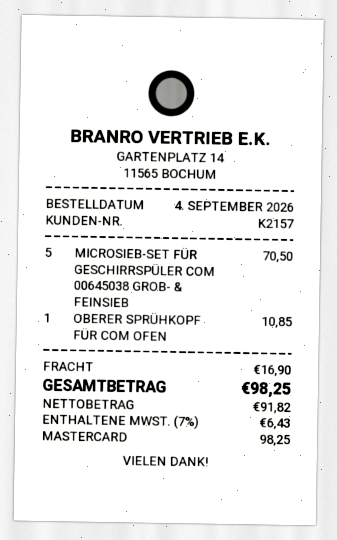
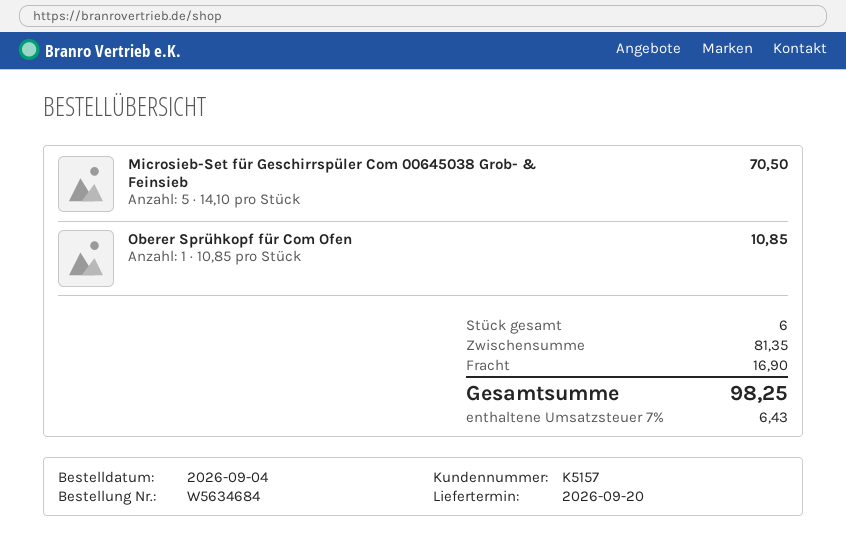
customer number: K2157 -> K5157

